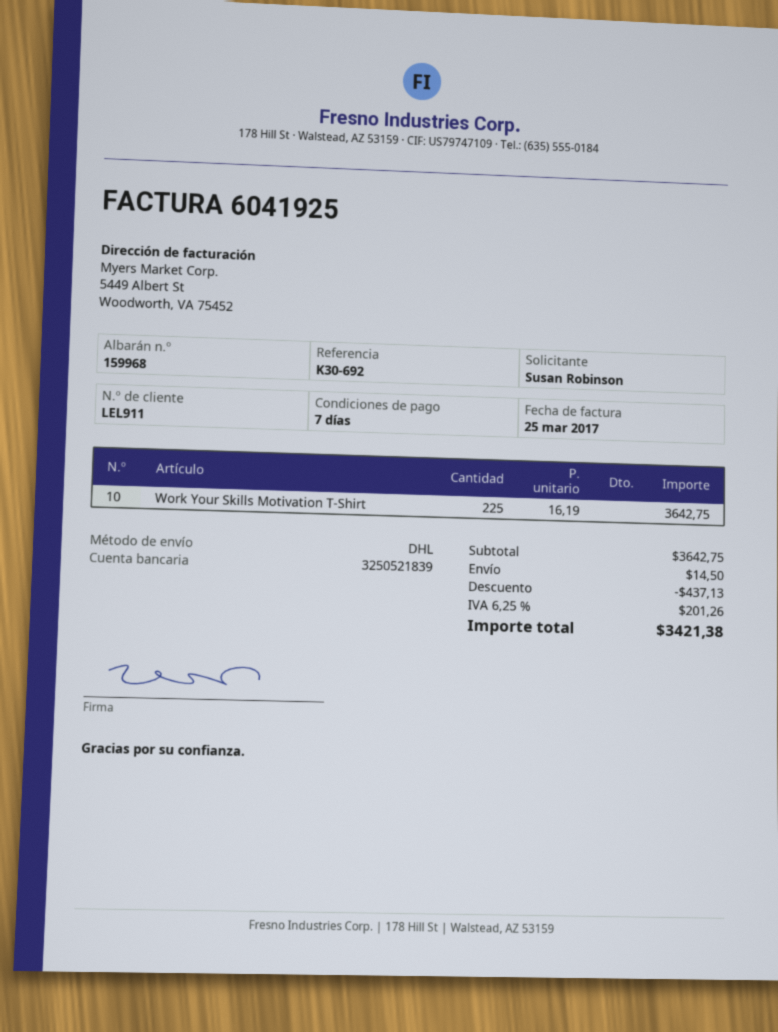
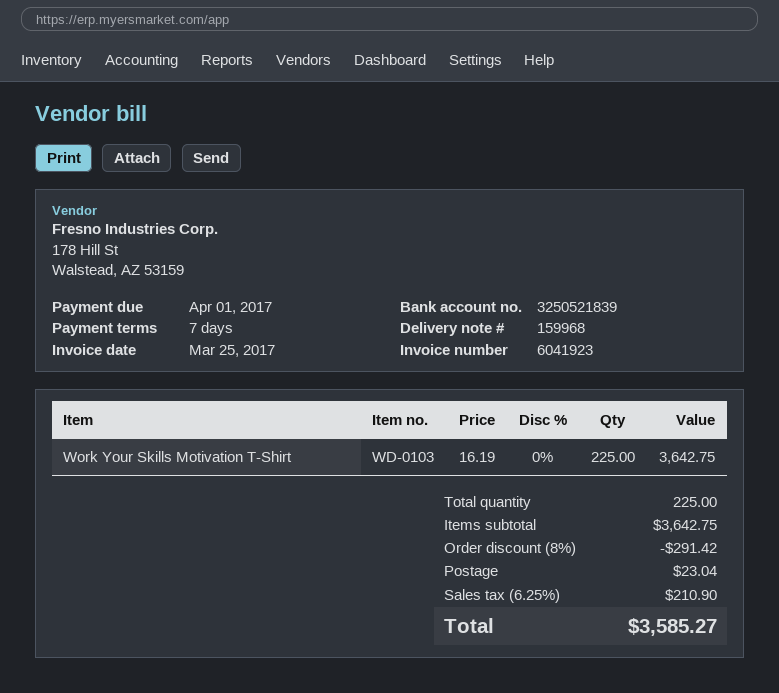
invoice number: 6041925 -> 6041923
discount: 437.13 -> 291.42
shipping: 14.50 -> 23.04
tax: 6.25% = 201.26 -> 6.25% = 210.90
total: 3421.38 -> 3585.27

